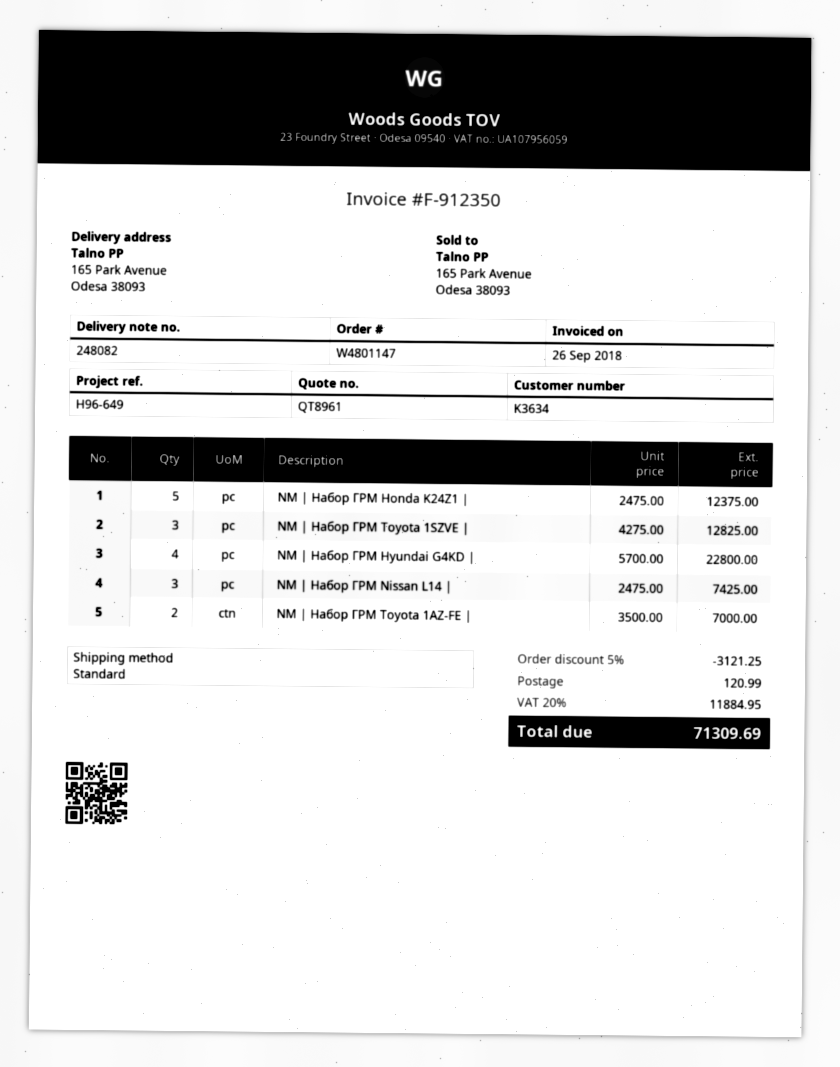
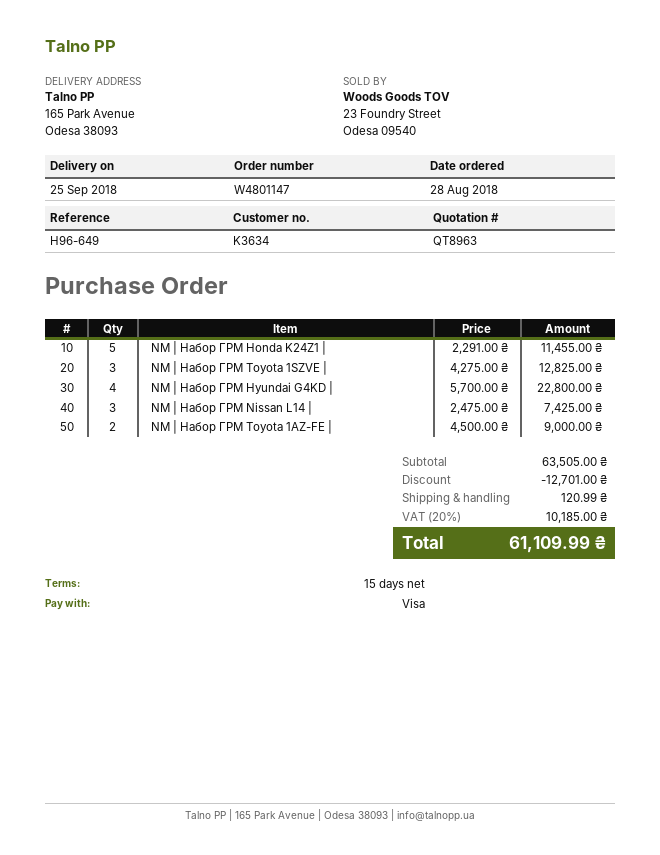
quote number: QT8961 -> QT8963
NM | Набор ГРМ Honda K24Z1 |: 5 x 2475.00 = 12375.00 -> 5 x 2291.00 = 11455.00
NM | Набор ГРМ Toyota 1AZ-FE |: 2 x 3500.00 = 7000.00 -> 2 x 4500.00 = 9000.00
discount: 3121.25 -> 12701.00
tax: 20% = 11884.95 -> 20% = 10185.00
total: 71309.69 -> 61109.99

